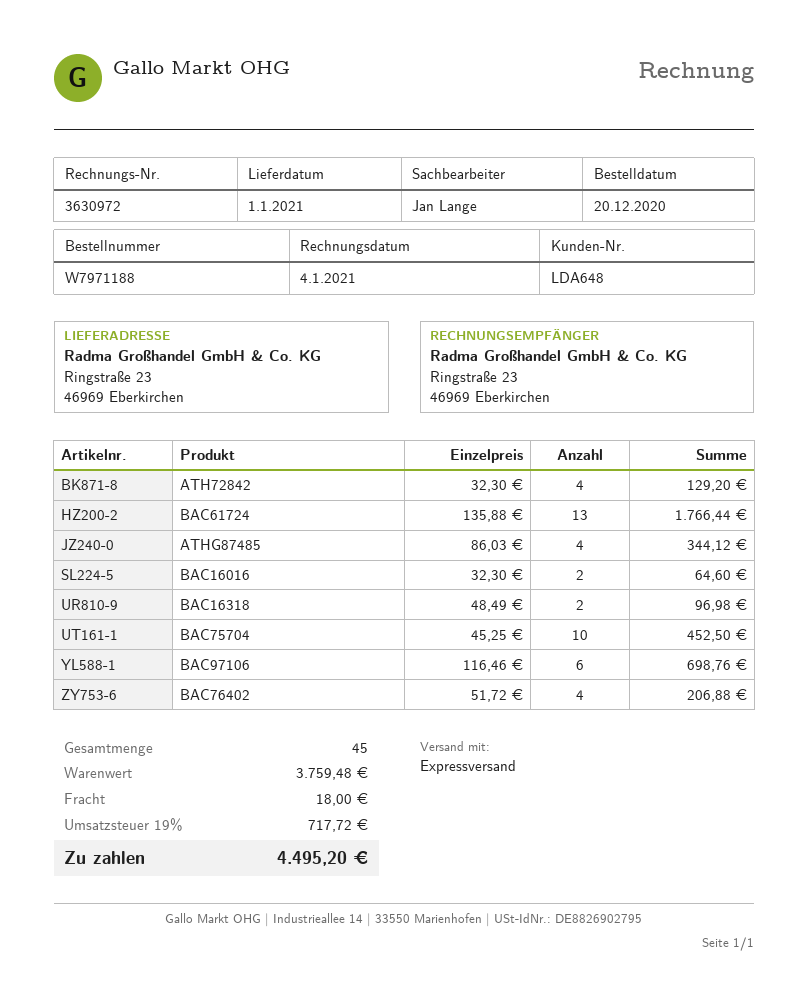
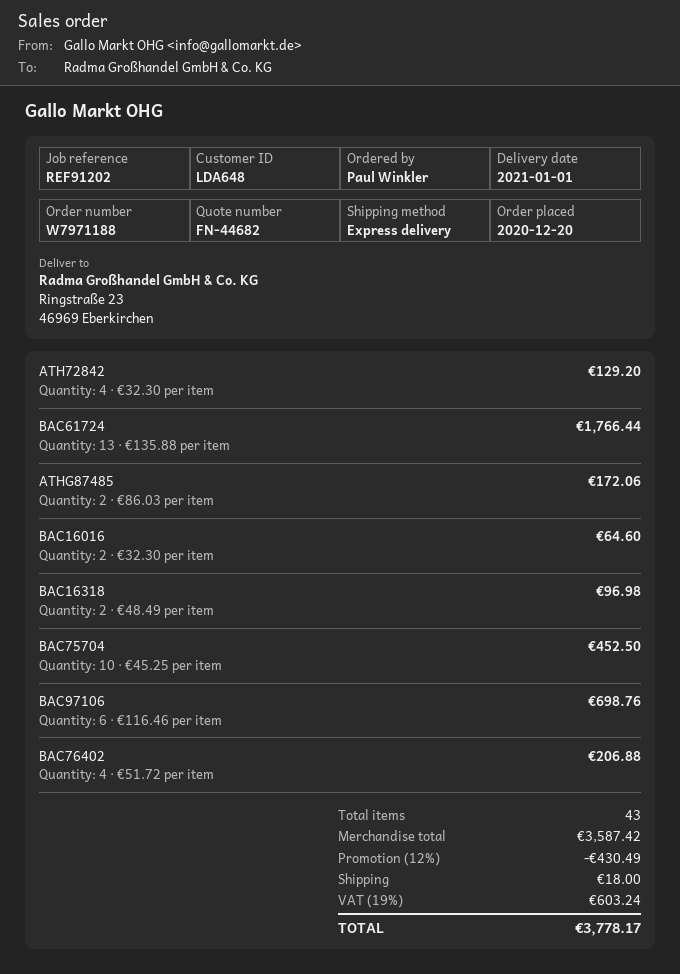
ATHG87485: 4 x 86.03 = 344.12 -> 2 x 86.03 = 172.06
total quantity: 45 -> 43
subtotal: 3759.48 -> 3587.42
discount: none -> 12% = 430.49
tax: 19% = 717.72 -> 19% = 603.24
total: 4495.20 -> 3778.17

